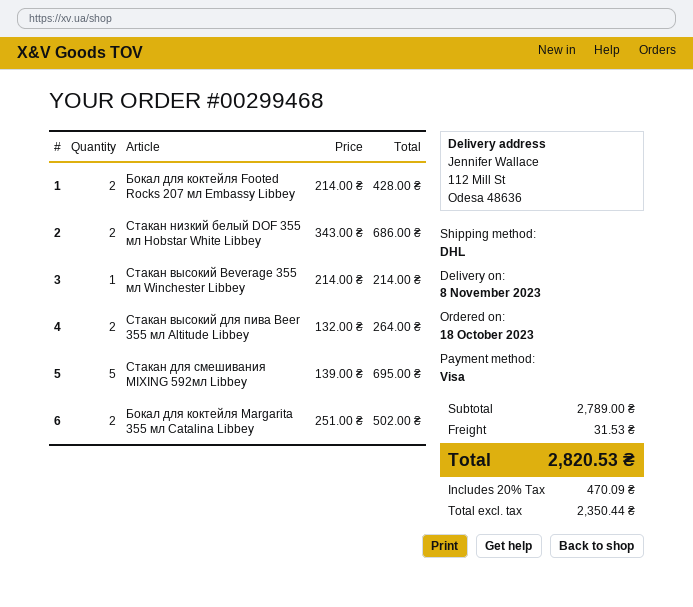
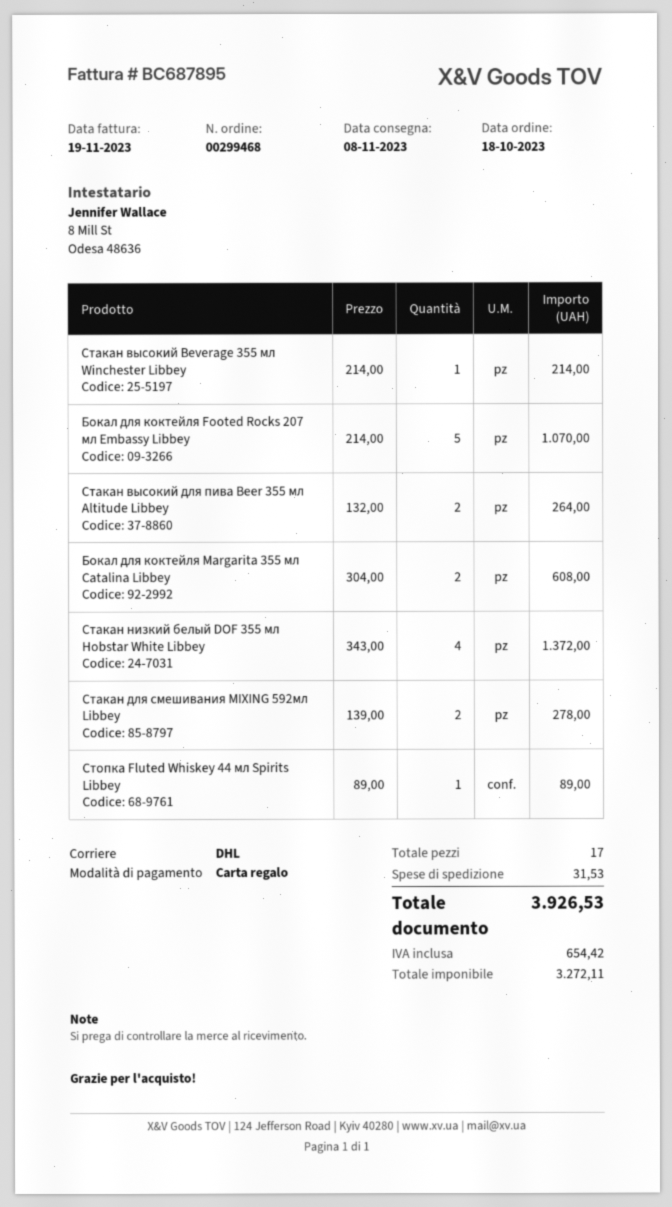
payment method: Visa -> gift card
Бокал для коктейля Footed Rocks 207 мл Embassy Libbey: 2 x 214.00 = 428.00 -> 5 x 214.00 = 1070.00
Стакан низкий белый DOF 355 мл Hobstar White Libbey: 2 x 343.00 = 686.00 -> 4 x 343.00 = 1372.00
Стакан для смешивания MIXING 592мл Libbey: 5 x 139.00 = 695.00 -> 2 x 139.00 = 278.00
Бокал для коктейля Margarita 355 мл Catalina Libbey: 2 x 251.00 = 502.00 -> 2 x 304.00 = 608.00
Стопка Fluted Whiskey 44 мл Spirits Libbey: none -> 1 x 89.00 = 89.00
net: 2350.44 -> 3272.11
tax: 470.09 -> 654.42
total: 2820.53 -> 3926.53

